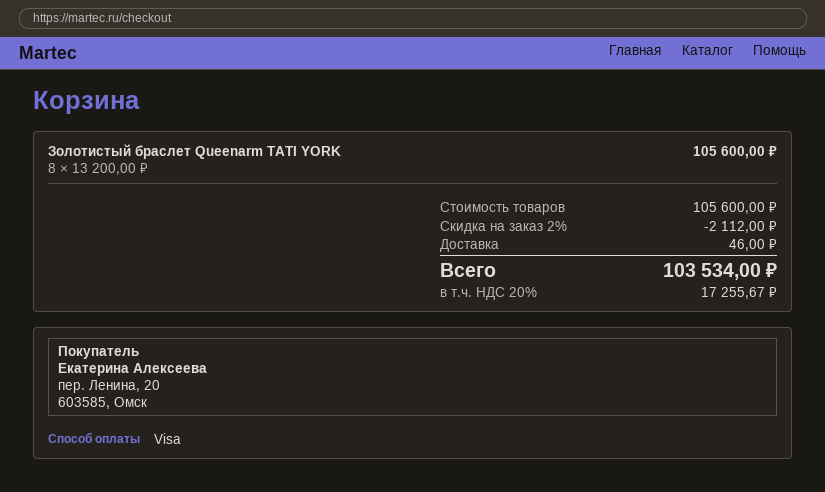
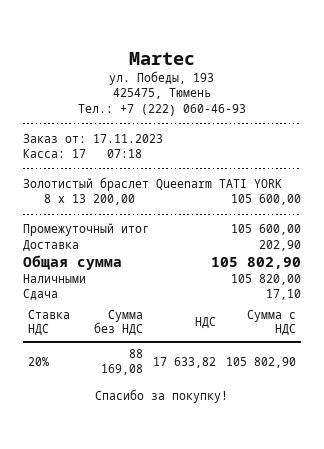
payment method: Visa -> cash
discount: 2% = 2112.00 -> none
shipping: 46.00 -> 202.90
tax: 20% = 17255.67 -> 20% = 17633.82
total: 103534.00 -> 105802.90

